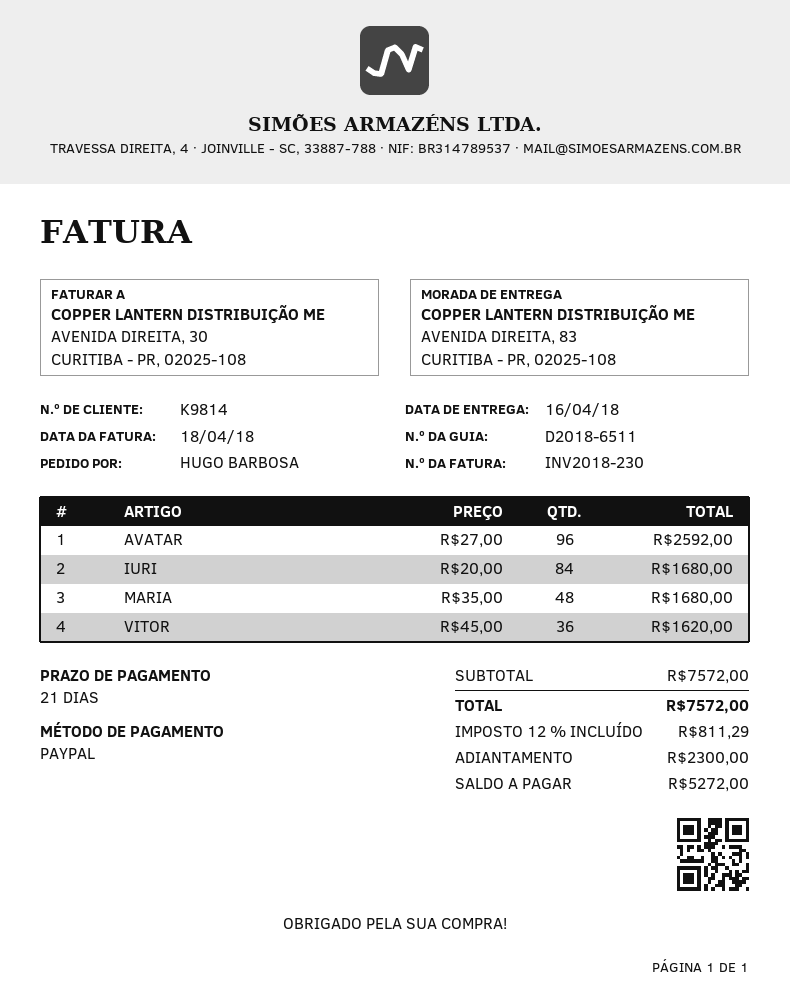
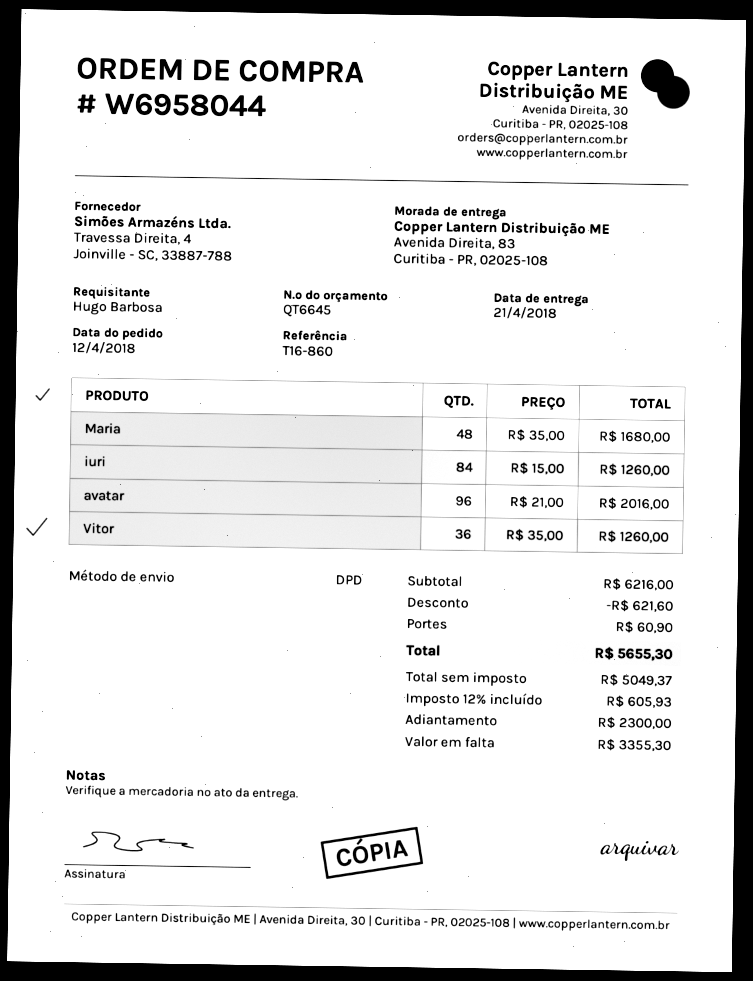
delivery date: 2018-04-16 -> 2018-04-21
AVATAR: 96 x 27.00 = 2592.00 -> 96 x 21.00 = 2016.00
IURI: 84 x 20.00 = 1680.00 -> 84 x 15.00 = 1260.00
VITOR: 36 x 45.00 = 1620.00 -> 36 x 35.00 = 1260.00
subtotal: 7572.00 -> 6216.00
discount: none -> 621.60
shipping: none -> 60.90
tax: 12% = 811.29 -> 12% = 605.93
total: 7572.00 -> 5655.30
balance: 5272.00 -> 3355.30

